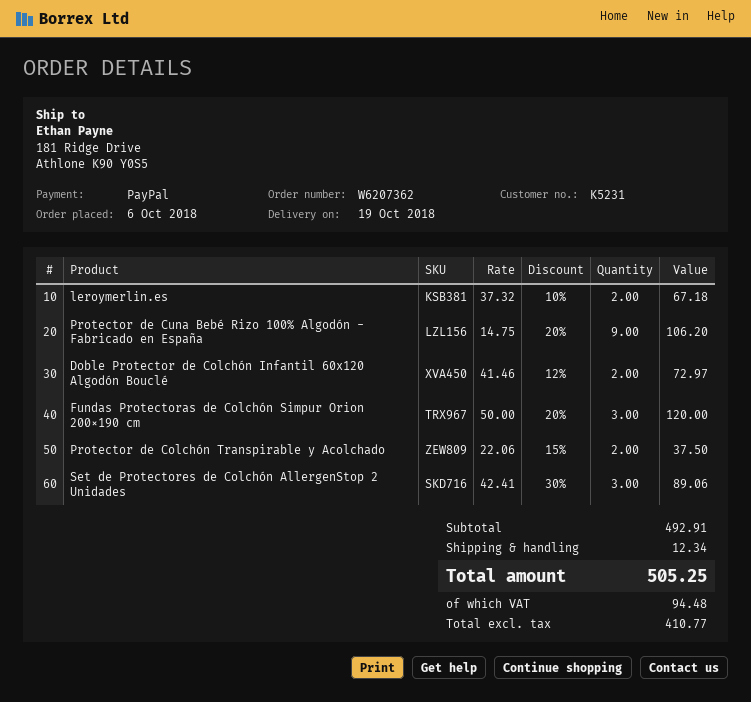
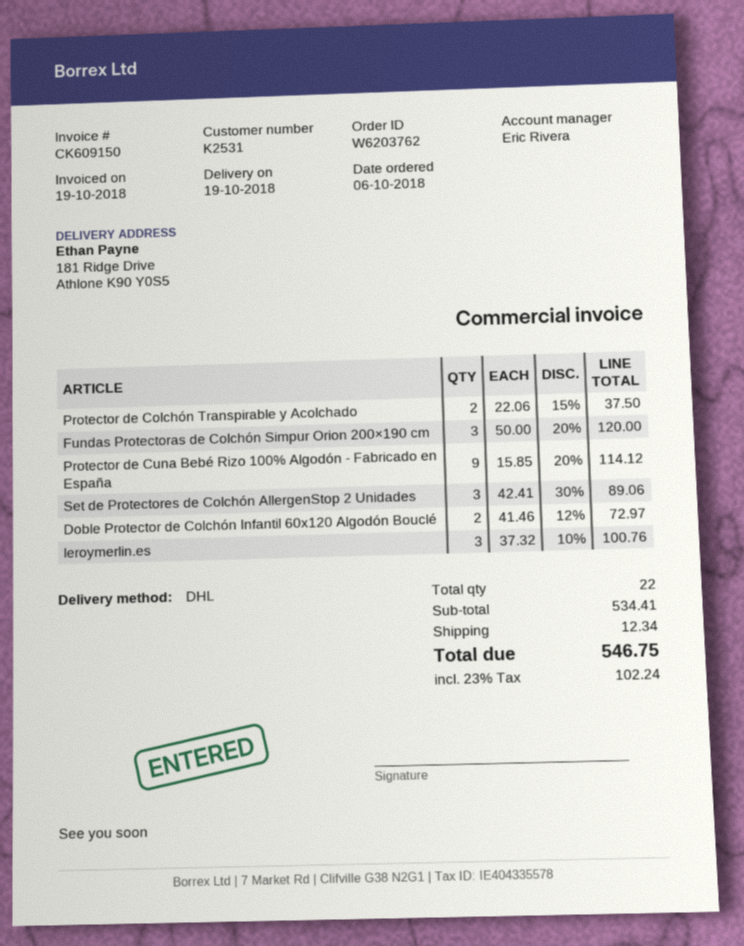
order number: W6207362 -> W6203762
customer number: K5231 -> K2531
leroymerlin.es: 2 x 37.32 - 10% = 67.18 -> 3 x 37.32 - 10% = 100.76
Protector de Cuna Bebé Rizo 100% Algodón - Fabricado en España: 9 x 14.75 - 20% = 106.20 -> 9 x 15.85 - 20% = 114.12
subtotal: 492.91 -> 534.41
tax: 94.48 -> 102.24
total: 505.25 -> 546.75

